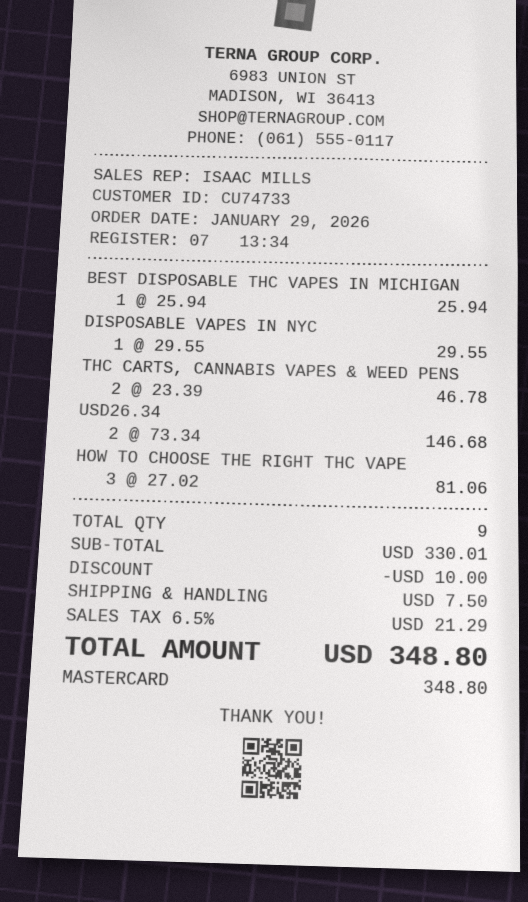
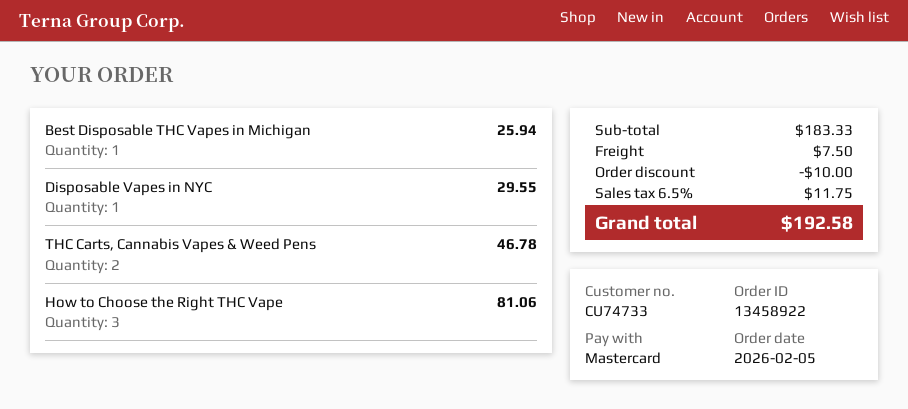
order date: 2026-01-29 -> 2026-02-05
USD26.34: 2 for 146.68 -> none
subtotal: 330.01 -> 183.33
tax: 6.5% = 21.29 -> 6.5% = 11.75
total: 348.80 -> 192.58

